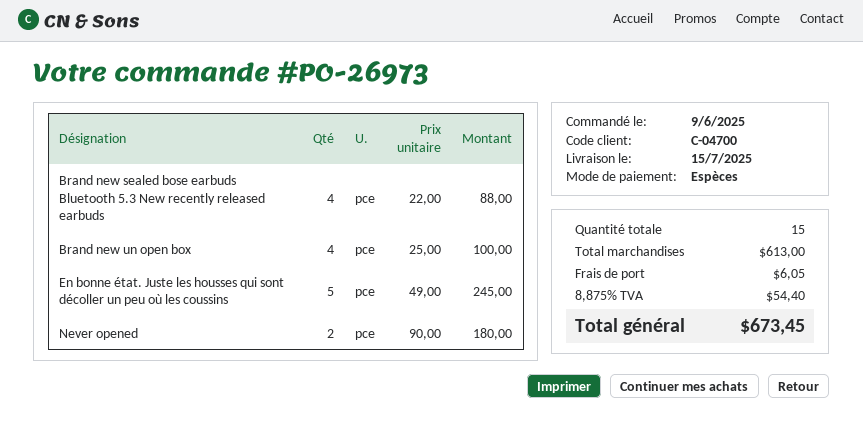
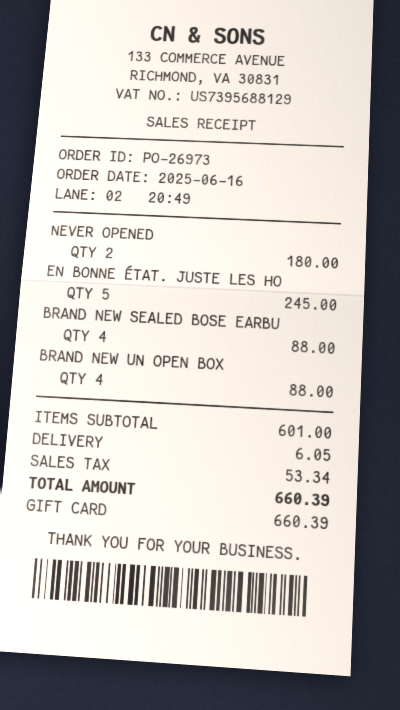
order date: 2025-06-09 -> 2025-06-16
payment method: cash -> gift card
Brand new un open box: 4 for 100.00 -> 4 for 88.00
subtotal: 613.00 -> 601.00
tax: 54.40 -> 53.34
total: 673.45 -> 660.39

